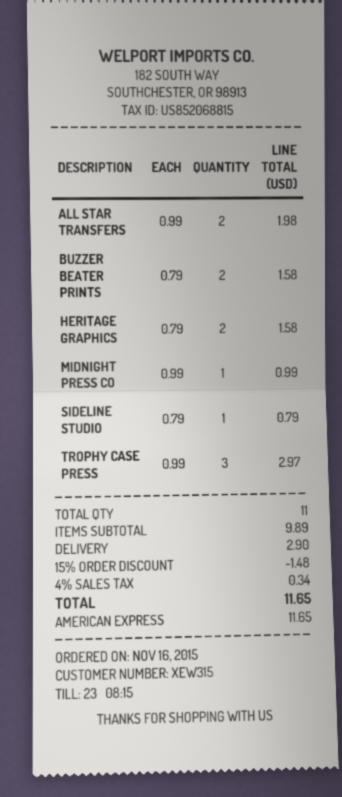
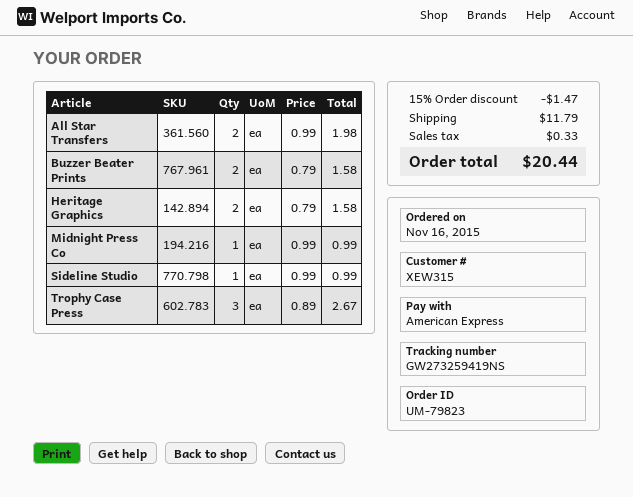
SIDELINE STUDIO: 1 x 0.79 = 0.79 -> 1 x 0.99 = 0.99
TROPHY CASE PRESS: 3 x 0.99 = 2.97 -> 3 x 0.89 = 2.67
discount: 15% = 1.48 -> 15% = 1.47
shipping: 2.90 -> 11.79
tax: 0.34 -> 0.33
total: 11.65 -> 20.44

